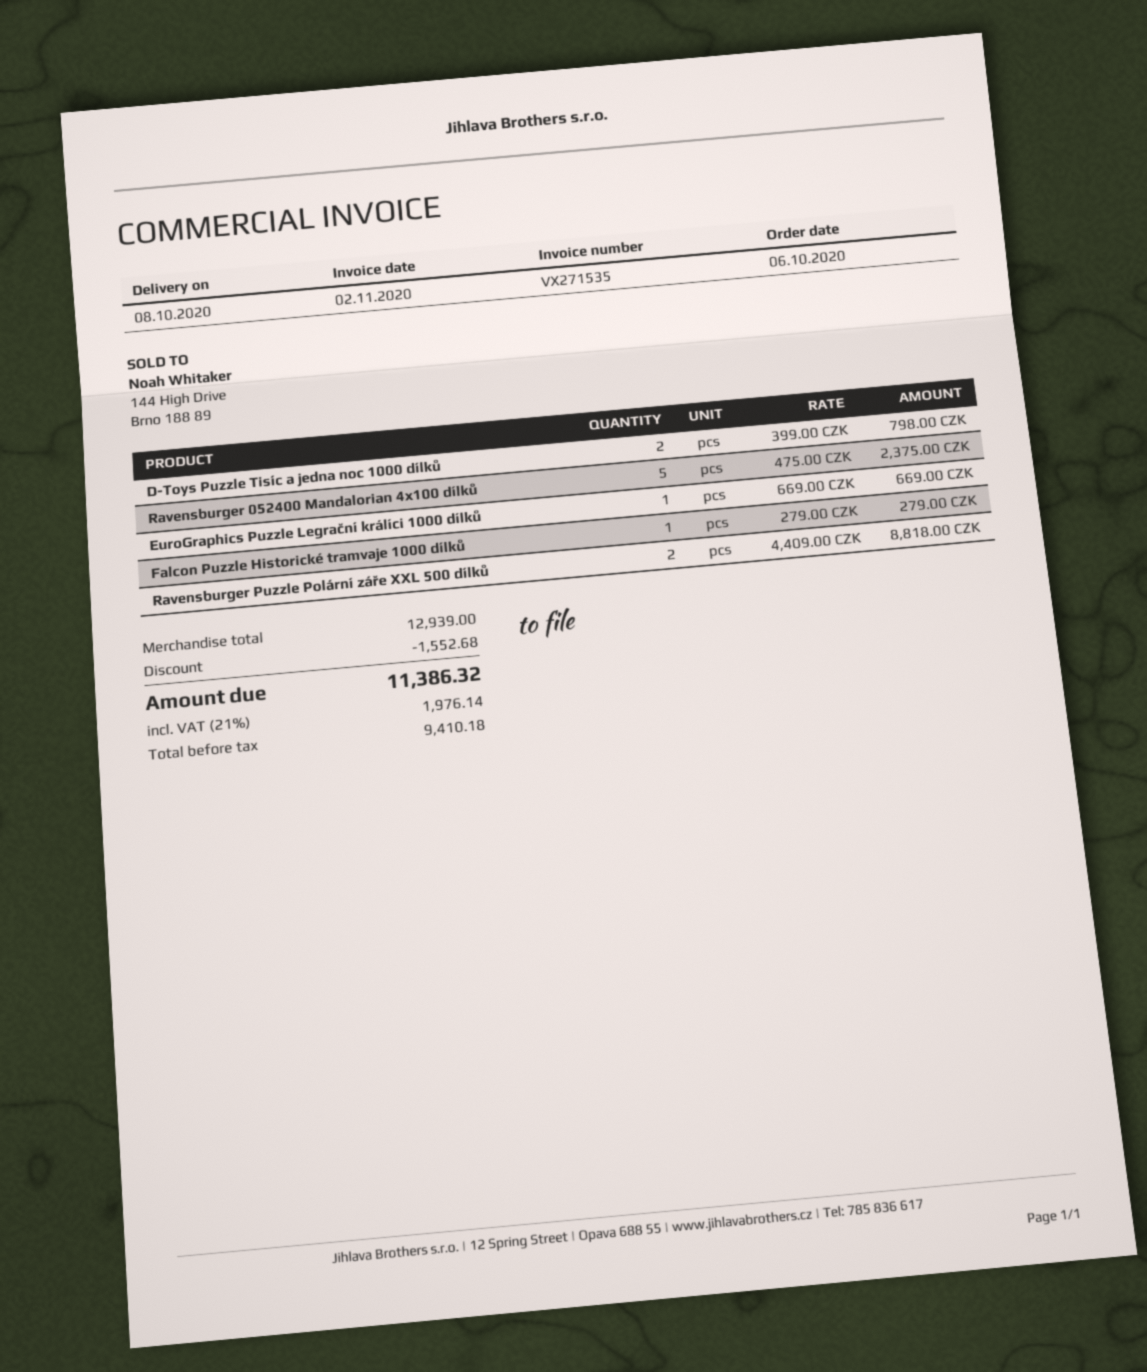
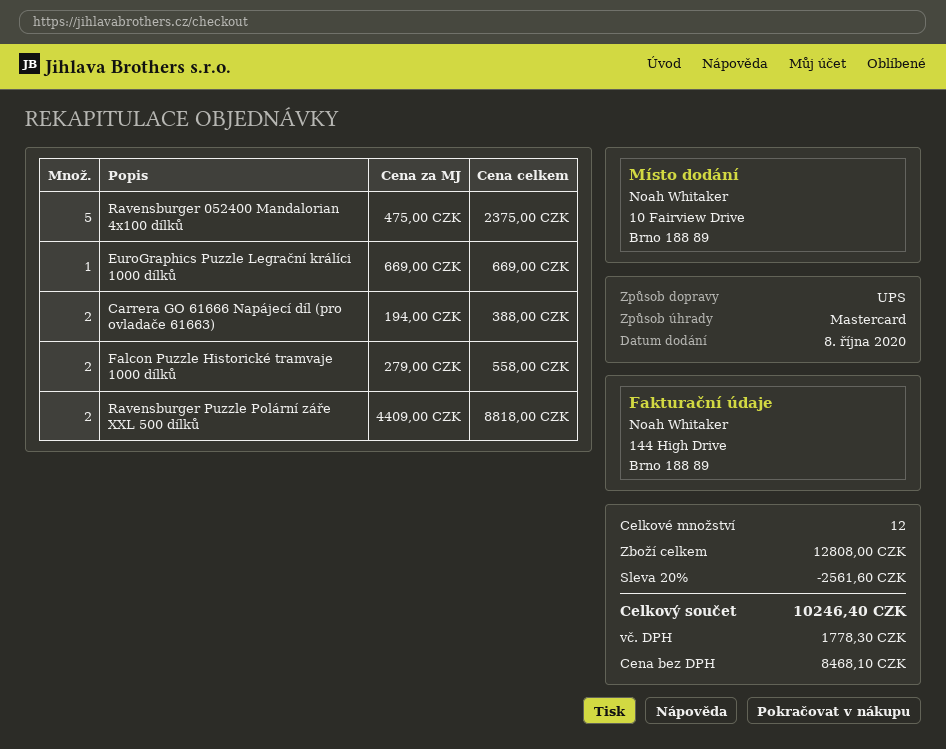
D-Toys Puzzle Tisíc a jedna noc 1000 dílků: 2 x 399.00 = 798.00 -> none
Falcon Puzzle Historické tramvaje 1000 dílků: 1 x 279.00 = 279.00 -> 2 x 279.00 = 558.00
Carrera GO 61666 Napájecí díl (pro ovladače 61663): none -> 2 x 194.00 = 388.00
subtotal: 12939.00 -> 12808.00
discount: 1552.68 -> 2561.60
net: 9410.18 -> 8468.10
tax: 1976.14 -> 1778.30
total: 11386.32 -> 10246.40

